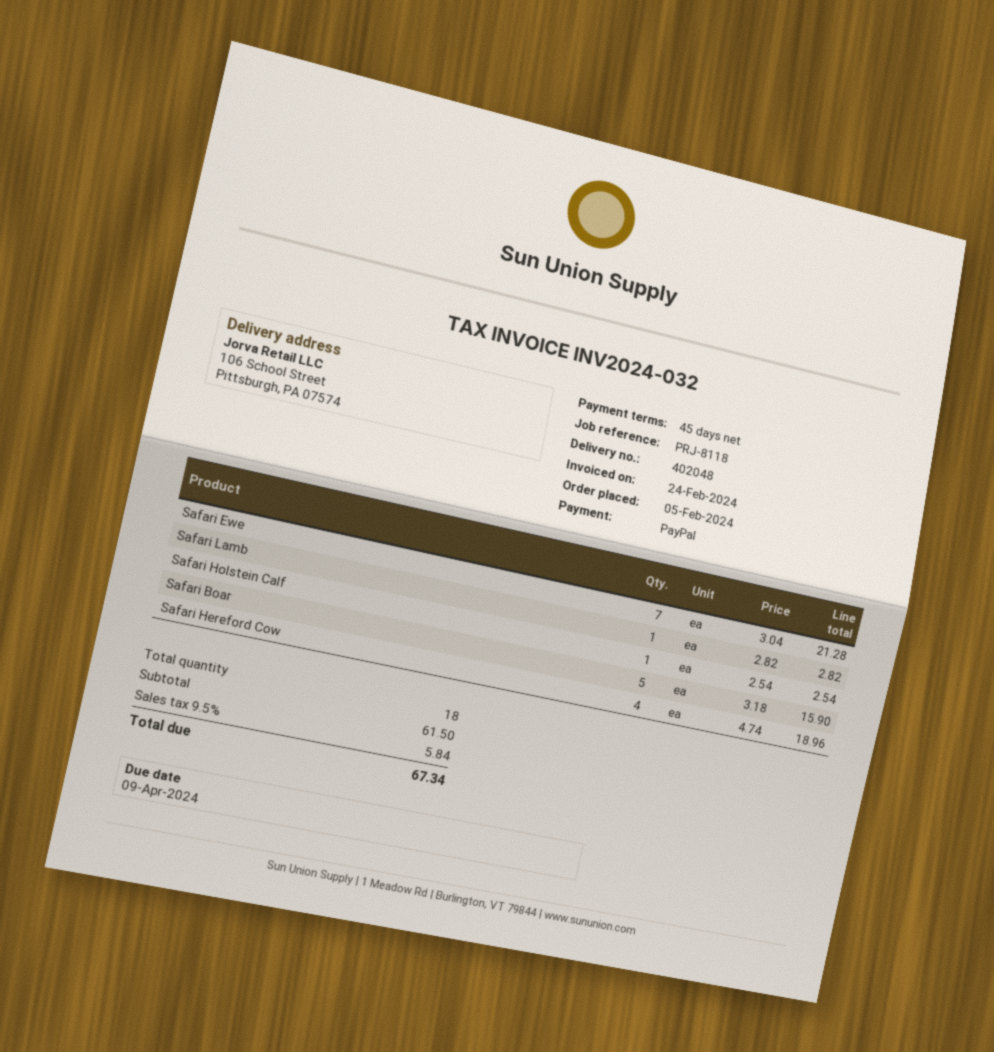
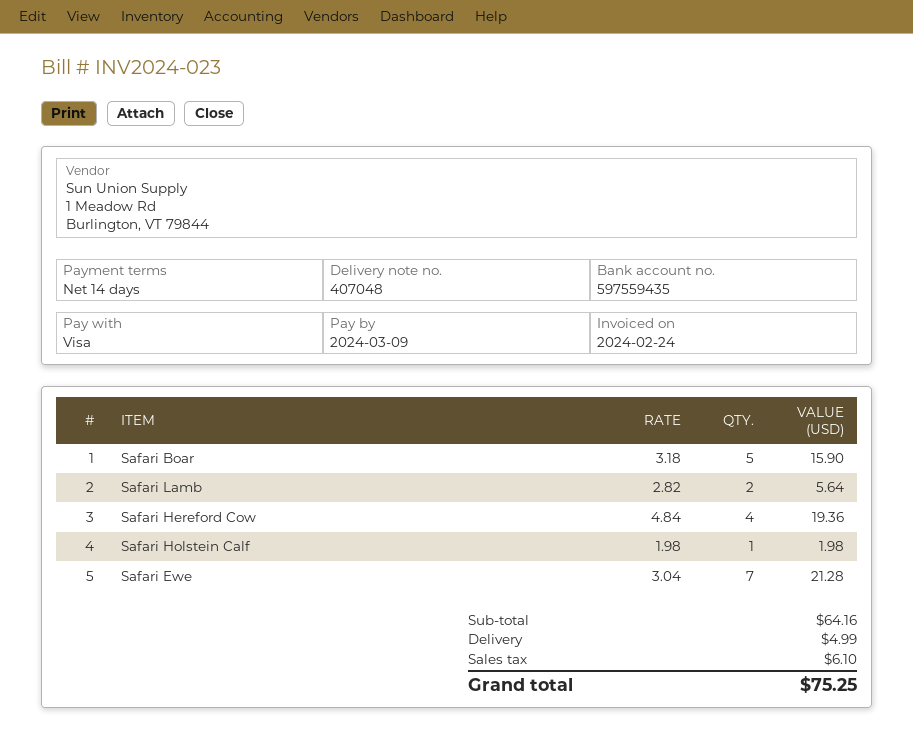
delivery note number: 402048 -> 407048
invoice number: INV2024-032 -> INV2024-023
payment terms: 45 days -> 14 days
due date: 2024-04-09 -> 2024-03-09
payment method: PayPal -> Visa
Safari Lamb: 1 x 2.82 = 2.82 -> 2 x 2.82 = 5.64
Safari Holstein Calf: 1 x 2.54 = 2.54 -> 1 x 1.98 = 1.98
Safari Hereford Cow: 4 x 4.74 = 18.96 -> 4 x 4.84 = 19.36
subtotal: 61.50 -> 64.16
shipping: none -> 4.99
tax: 5.84 -> 6.10
total: 67.34 -> 75.25

